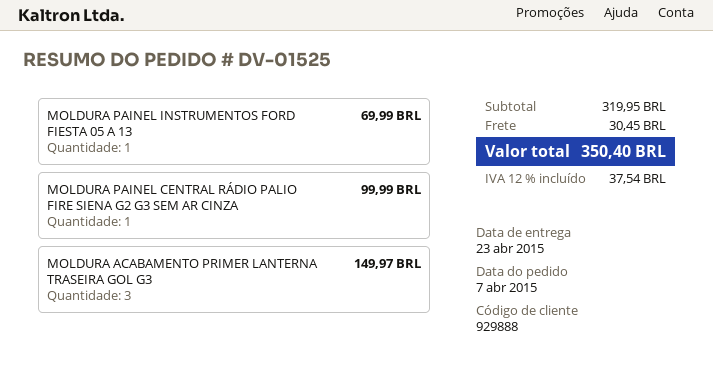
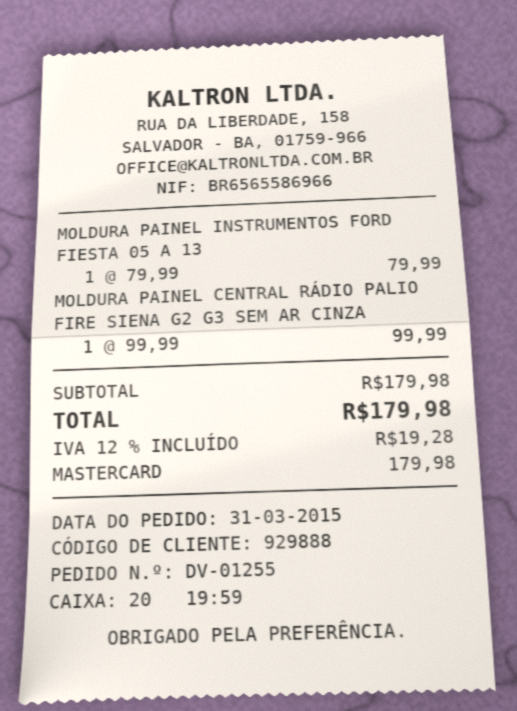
order number: DV-01525 -> DV-01255
order date: 2015-04-07 -> 2015-03-31
MOLDURA PAINEL INSTRUMENTOS FORD FIESTA 05 A 13: 1 for 69.99 -> 1 for 79.99
MOLDURA ACABAMENTO PRIMER LANTERNA TRASEIRA GOL G3: 3 for 149.97 -> none
subtotal: 319.95 -> 179.98
shipping: 30.45 -> none
tax: 12% = 37.54 -> 12% = 19.28
total: 350.40 -> 179.98

